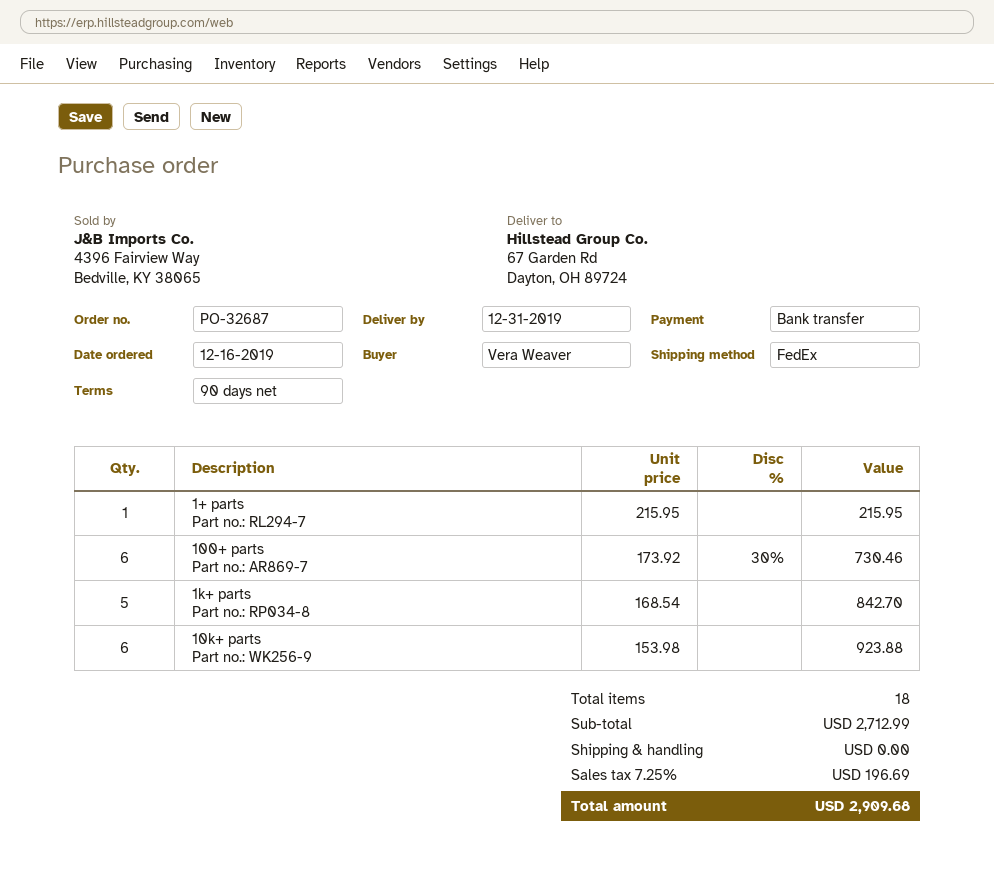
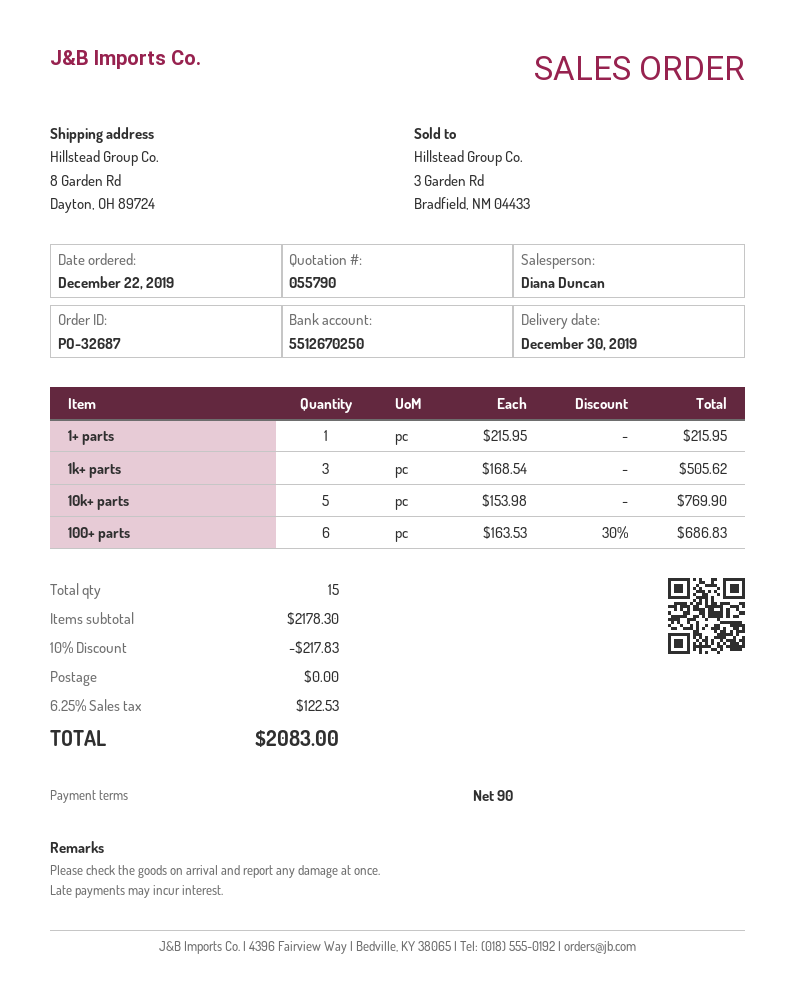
order date: 2019-12-16 -> 2019-12-22
delivery date: 2019-12-31 -> 2019-12-30
ship to: 67 Garden Rd, Dayton, OH 89724 -> 8 Garden Rd, Dayton, OH 89724
100+ parts: 6 x 173.92 - 30% = 730.46 -> 6 x 163.53 - 30% = 686.83
1k+ parts: 5 x 168.54 = 842.70 -> 3 x 168.54 = 505.62
10k+ parts: 6 x 153.98 = 923.88 -> 5 x 153.98 = 769.90
total quantity: 18 -> 15
subtotal: 2712.99 -> 2178.30
discount: none -> 10% = 217.83
tax: 7.25% = 196.69 -> 6.25% = 122.53
total: 2909.68 -> 2083.00

